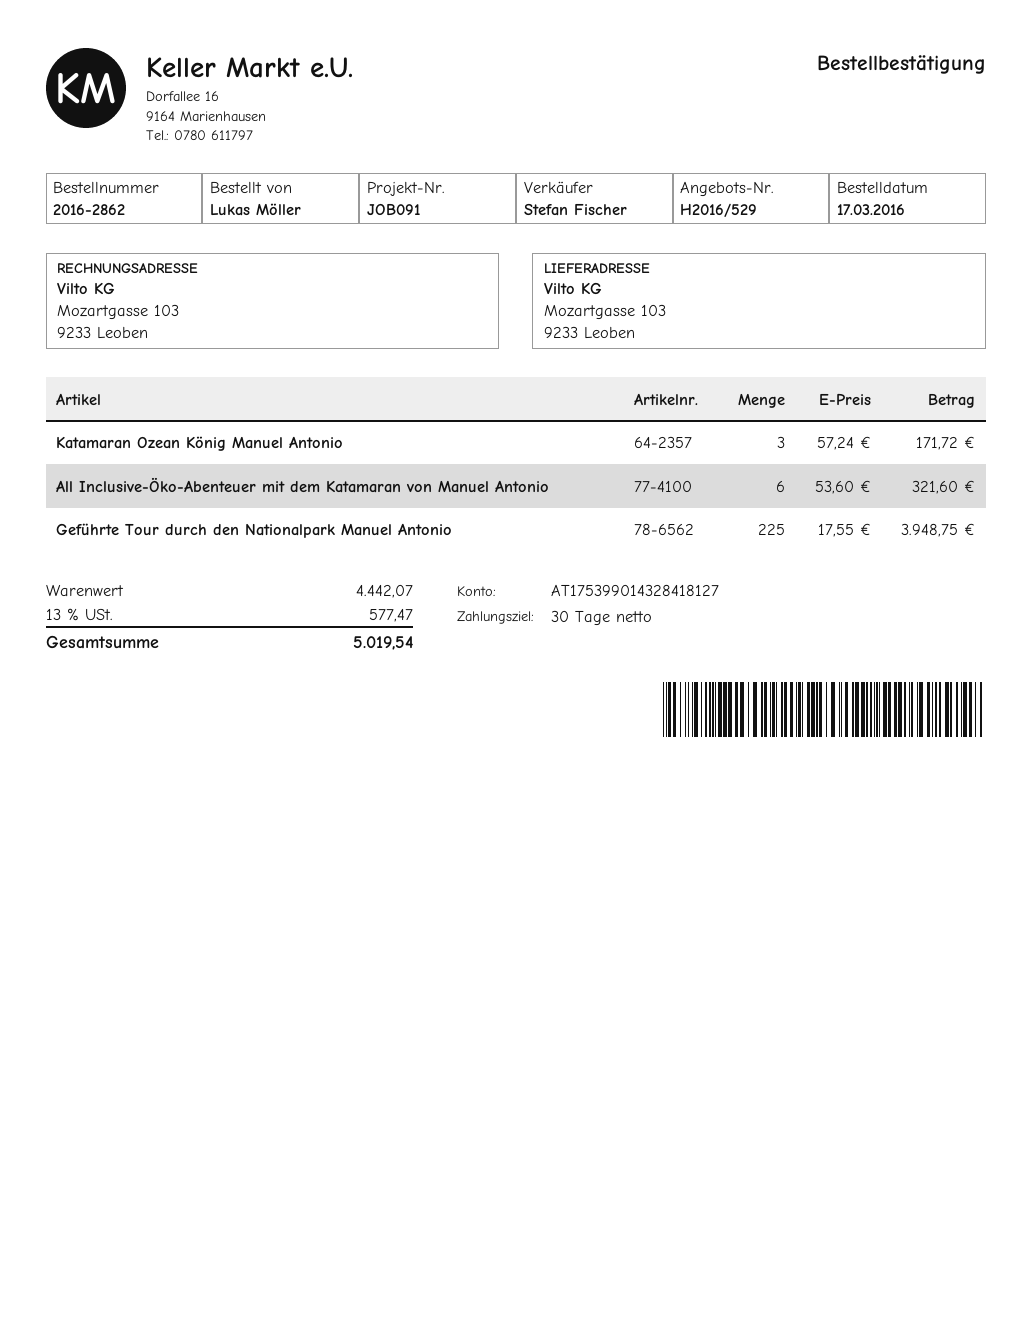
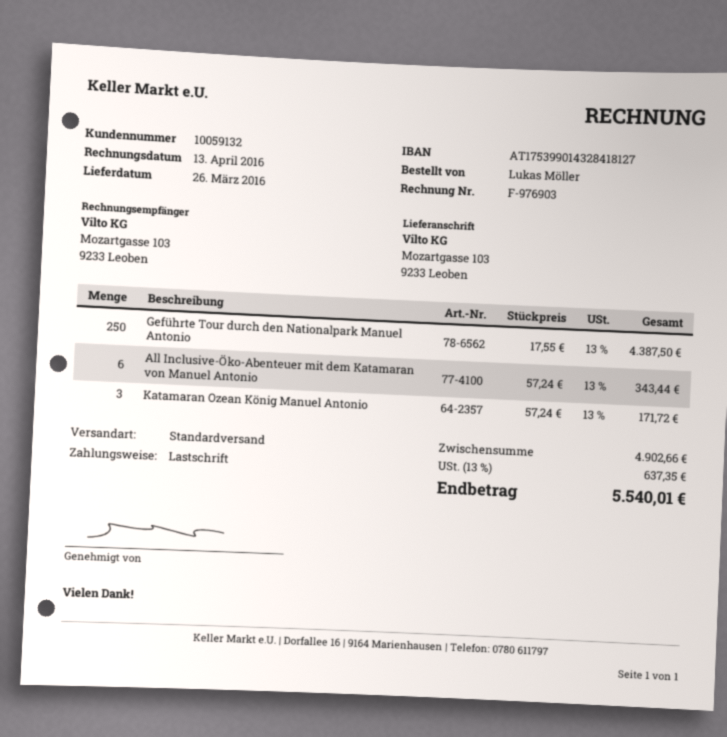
All Inclusive-Öko-Abenteuer mit dem Katamaran von Manuel Antonio: 6 x 53.60 = 321.60 -> 6 x 57.24 = 343.44
Geführte Tour durch den Nationalpark Manuel Antonio: 225 x 17.55 = 3948.75 -> 250 x 17.55 = 4387.50
subtotal: 4442.07 -> 4902.66
tax: 13% = 577.47 -> 13% = 637.35
total: 5019.54 -> 5540.01

